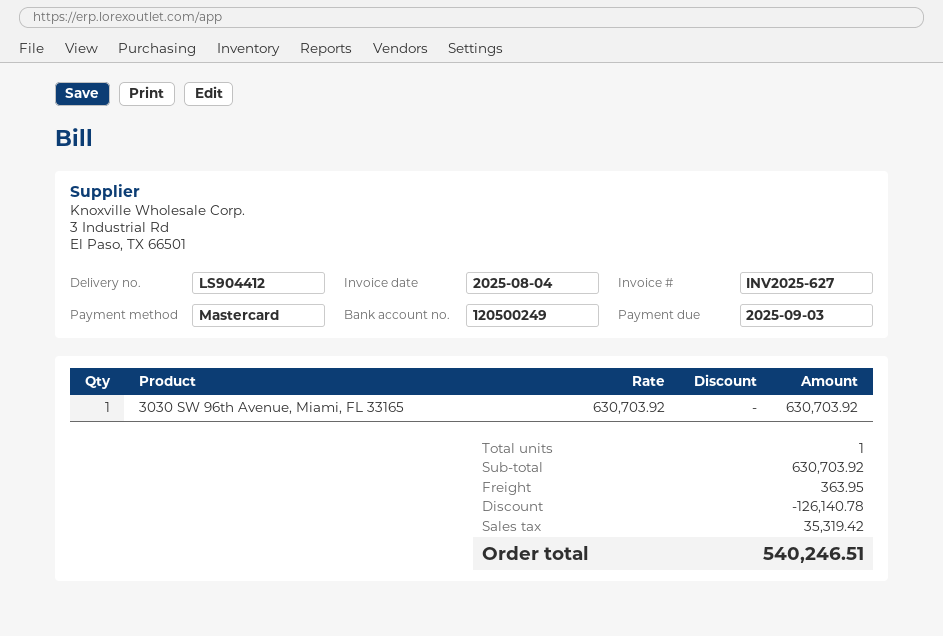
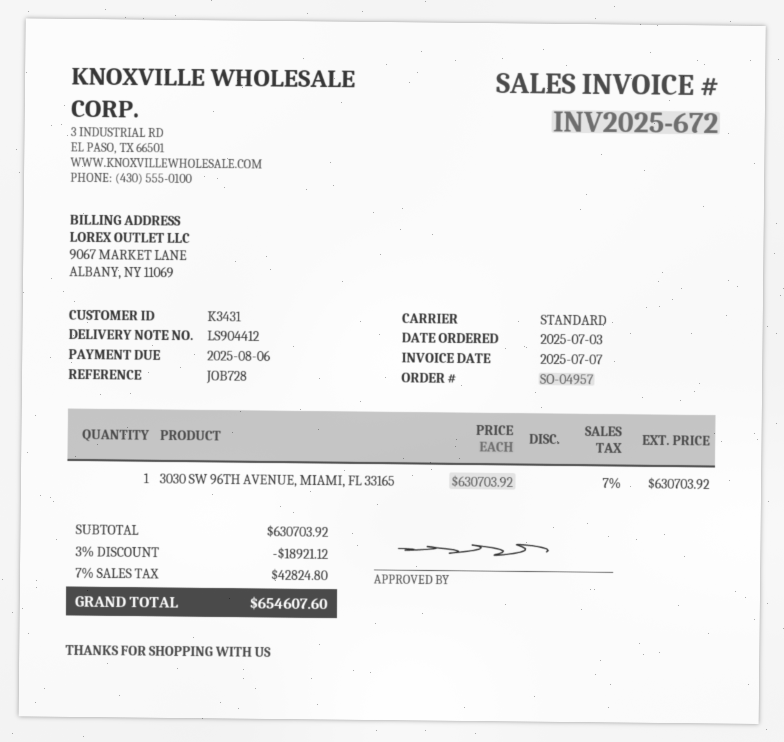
invoice number: INV2025-627 -> INV2025-672
invoice date: 2025-08-04 -> 2025-07-07
due date: 2025-09-03 -> 2025-08-06
discount: 126140.78 -> 18921.12
shipping: 363.95 -> none
tax: 35319.42 -> 42824.80
total: 540246.51 -> 654607.60

